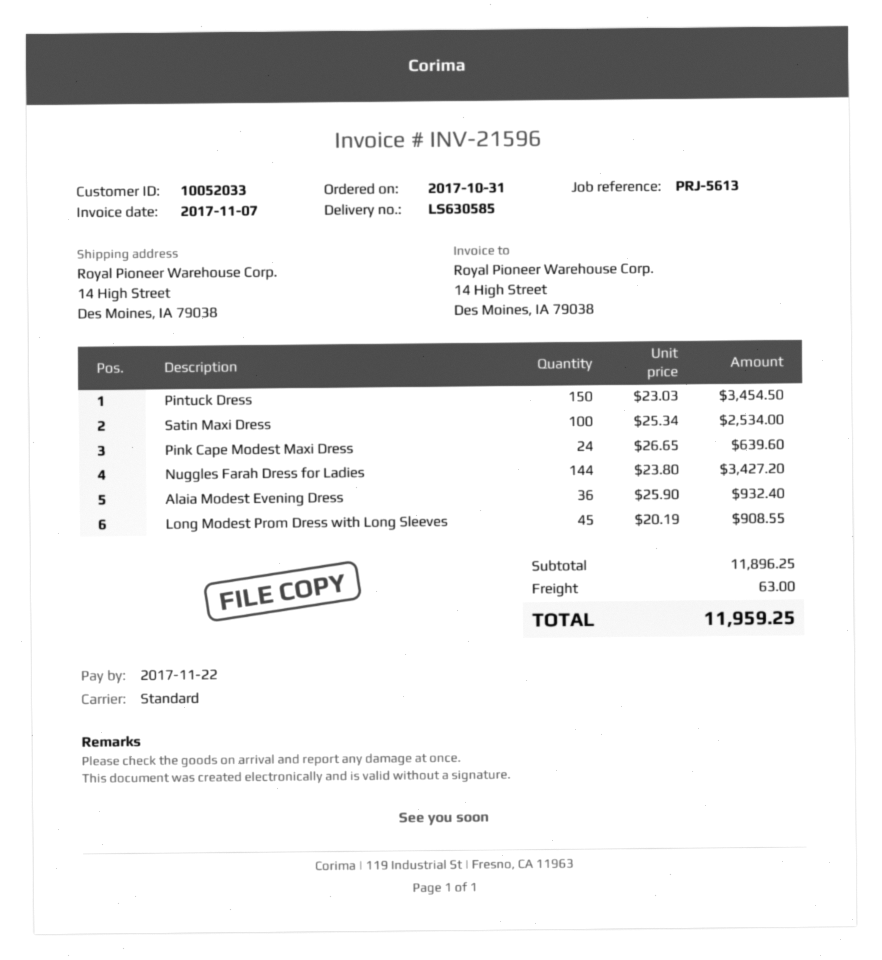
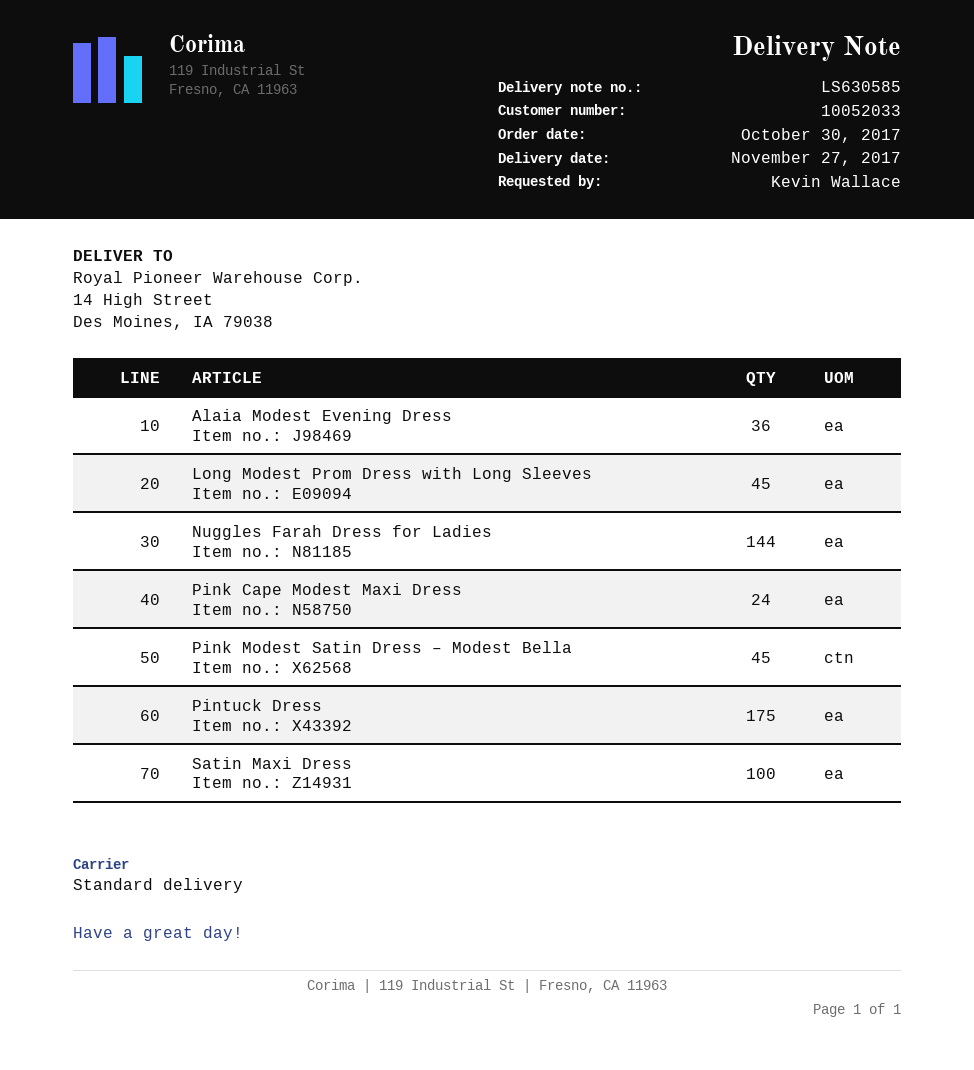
order date: 2017-10-31 -> 2017-10-30
Pintuck Dress: 150 -> 175
Pink Modest Satin Dress – Modest Bella: none -> 45

